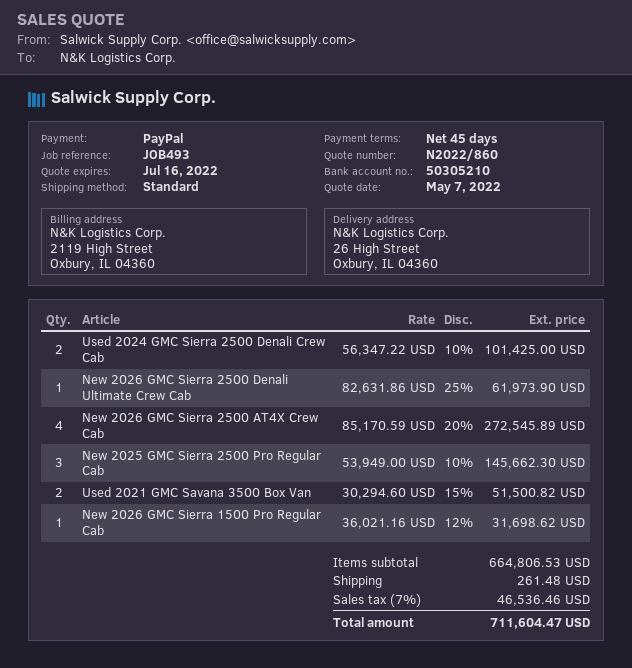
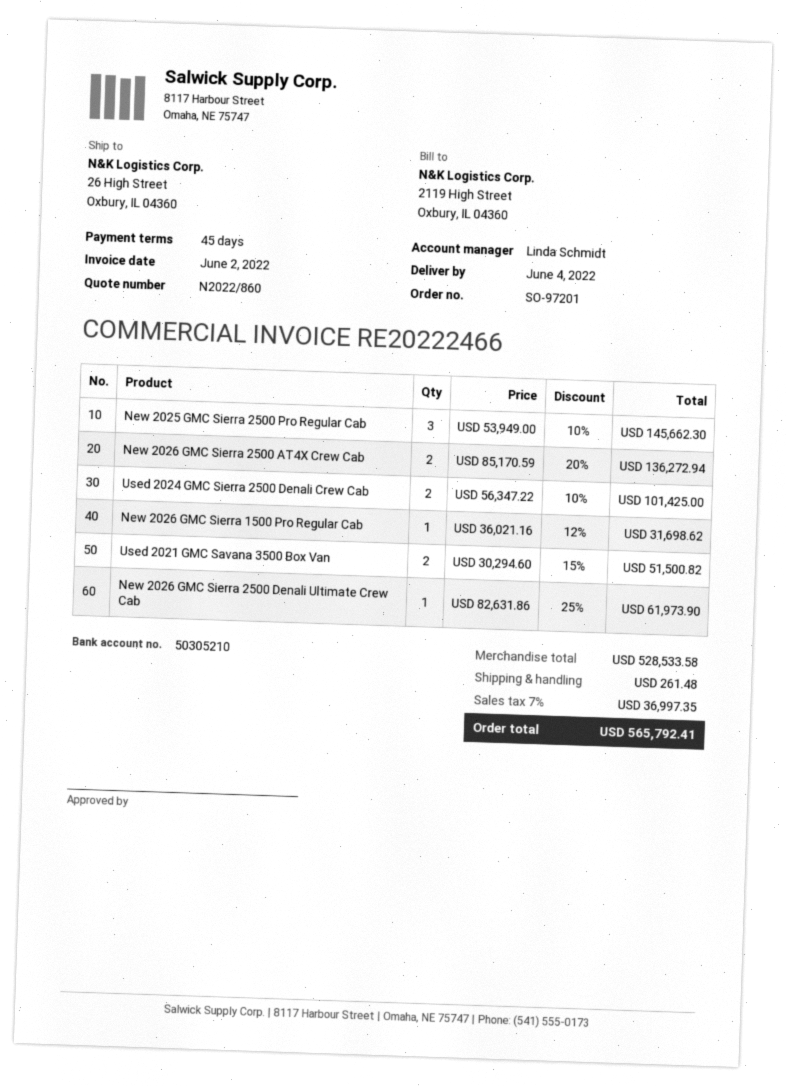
New 2026 GMC Sierra 2500 AT4X Crew Cab: 4 x 85170.59 - 20% = 272545.89 -> 2 x 85170.59 - 20% = 136272.94
subtotal: 664806.53 -> 528533.58
tax: 7% = 46536.46 -> 7% = 36997.35
total: 711604.47 -> 565792.41

